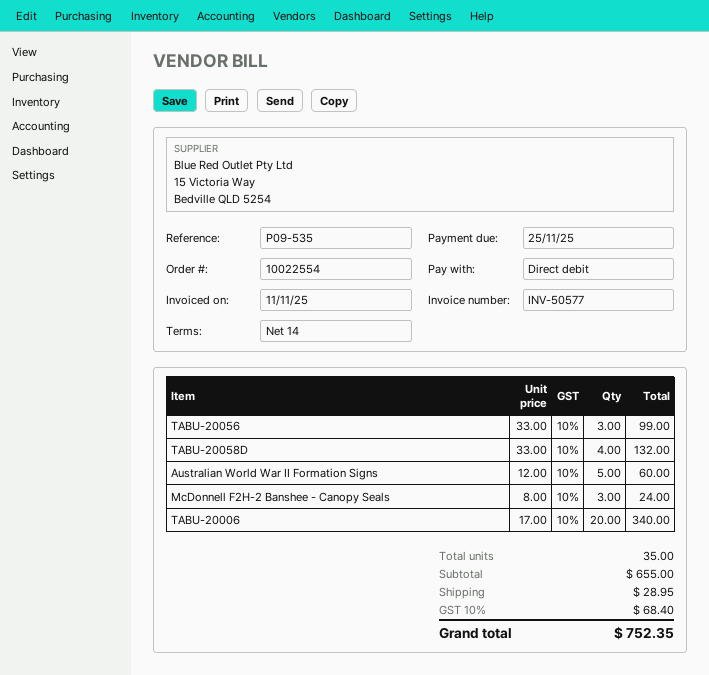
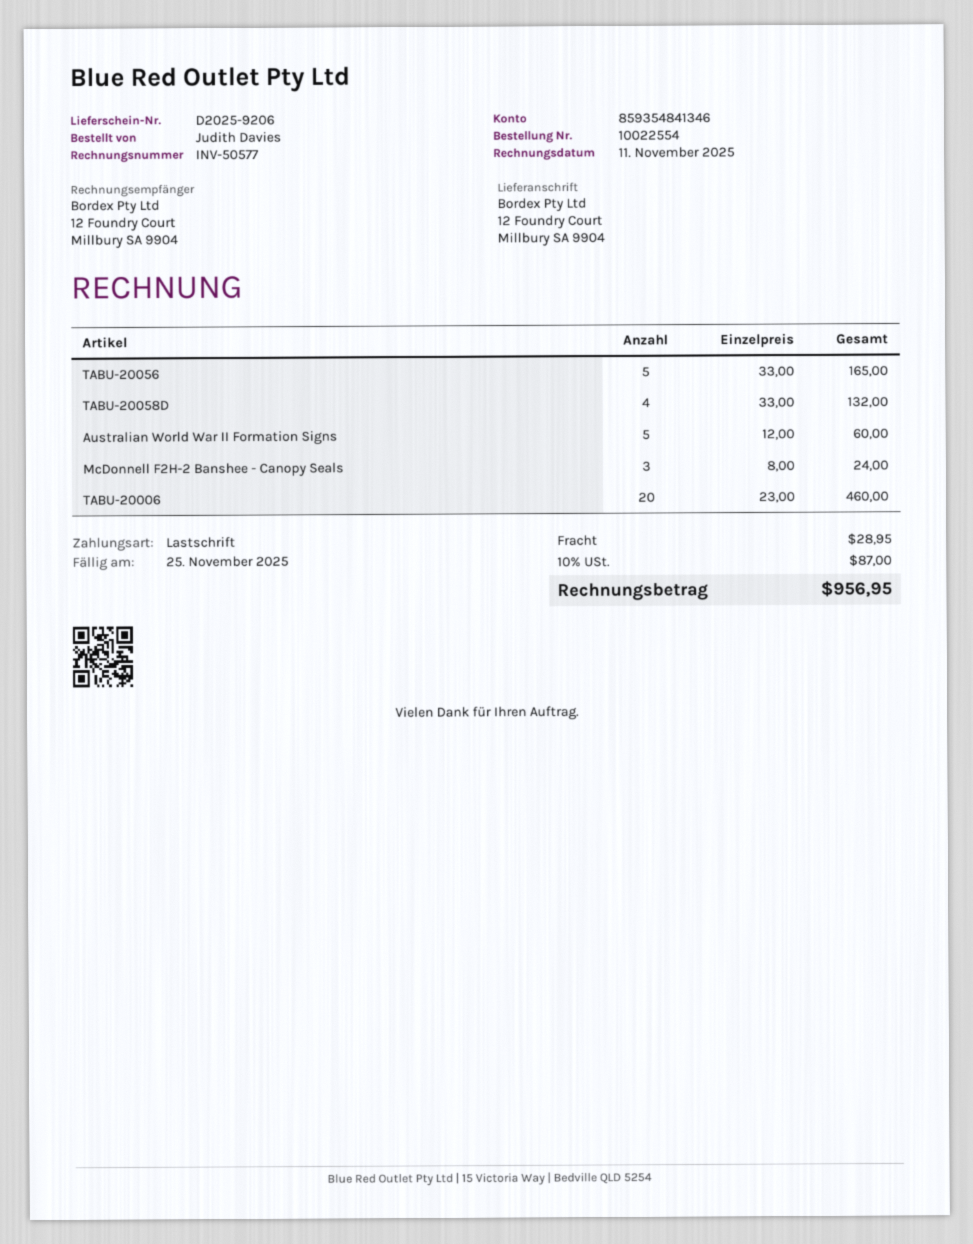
TABU-20056: 3 x 33.00 = 99.00 -> 5 x 33.00 = 165.00
TABU-20006: 20 x 17.00 = 340.00 -> 20 x 23.00 = 460.00
tax: 10% = 68.40 -> 10% = 87.00
total: 752.35 -> 956.95

